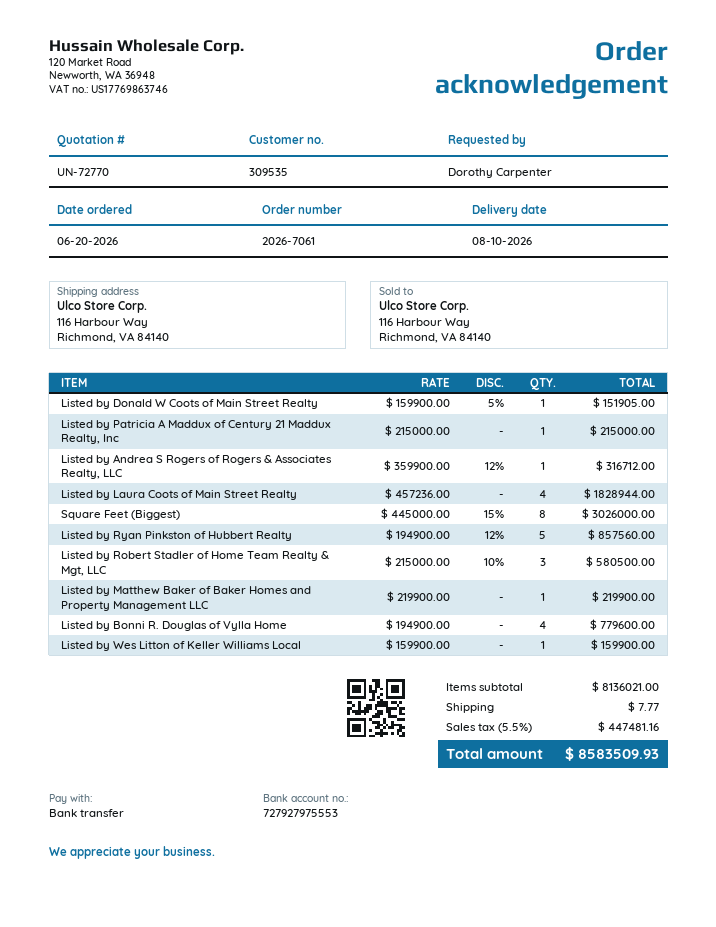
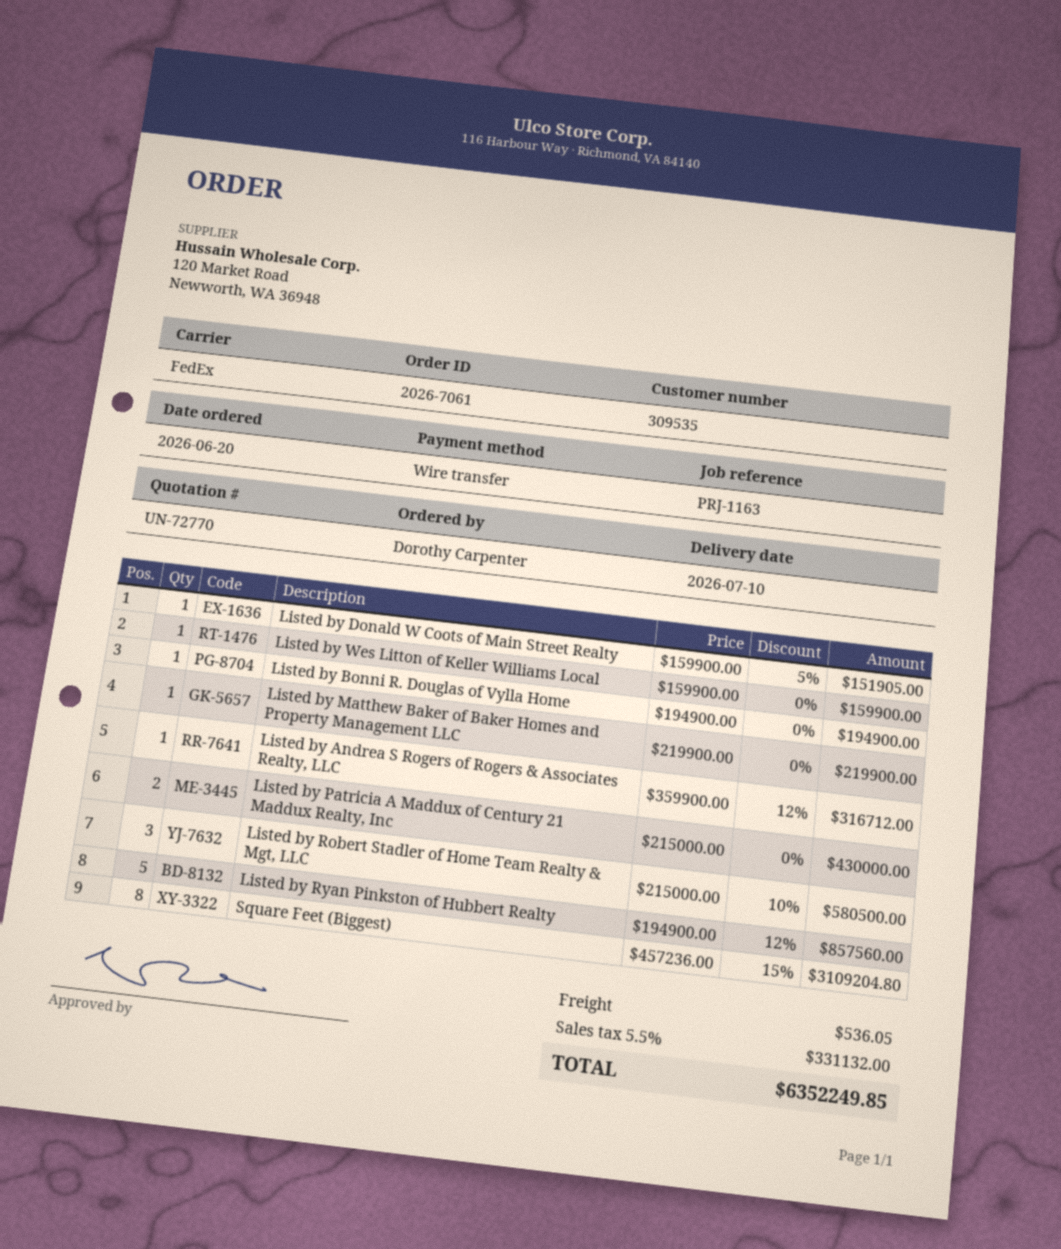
delivery date: 2026-08-10 -> 2026-07-10
Listed by Patricia A Maddux of Century 21 Maddux Realty, Inc: 1 x 215000.00 = 215000.00 -> 2 x 215000.00 = 430000.00
Listed by Laura Coots of Main Street Realty: 4 x 457236.00 = 1828944.00 -> none
Square Feet (Biggest): 8 x 445000.00 - 15% = 3026000.00 -> 8 x 457236.00 - 15% = 3109204.80
Listed by Bonni R. Douglas of Vylla Home: 4 x 194900.00 = 779600.00 -> 1 x 194900.00 = 194900.00
shipping: 7.77 -> 536.05
tax: 5.5% = 447481.16 -> 5.5% = 331132.00
total: 8583509.93 -> 6352249.85

